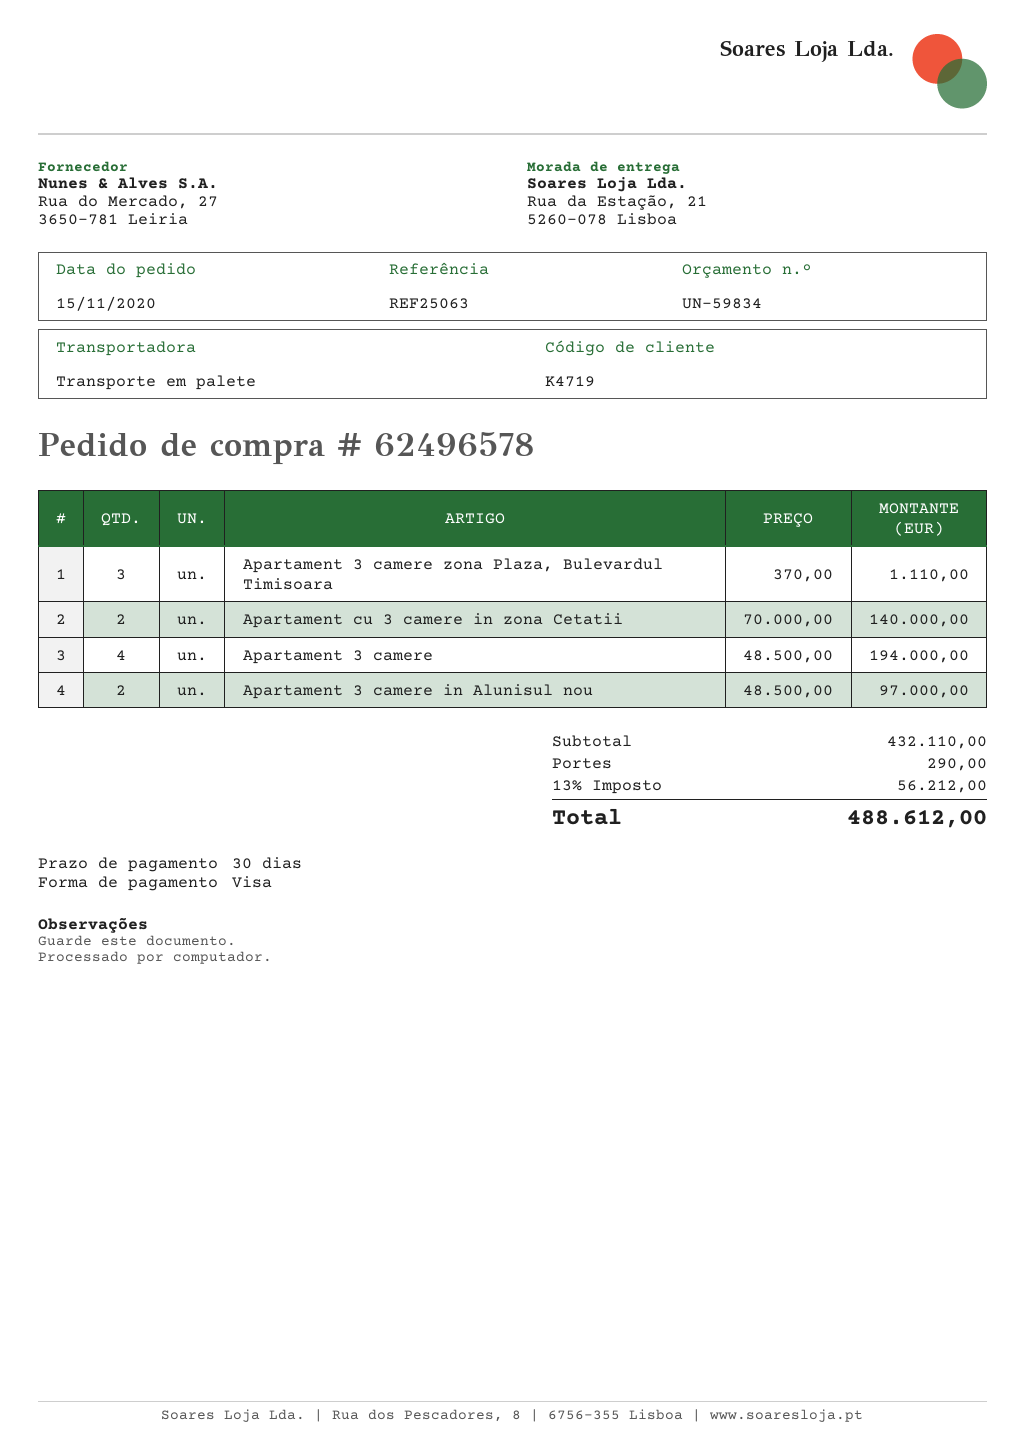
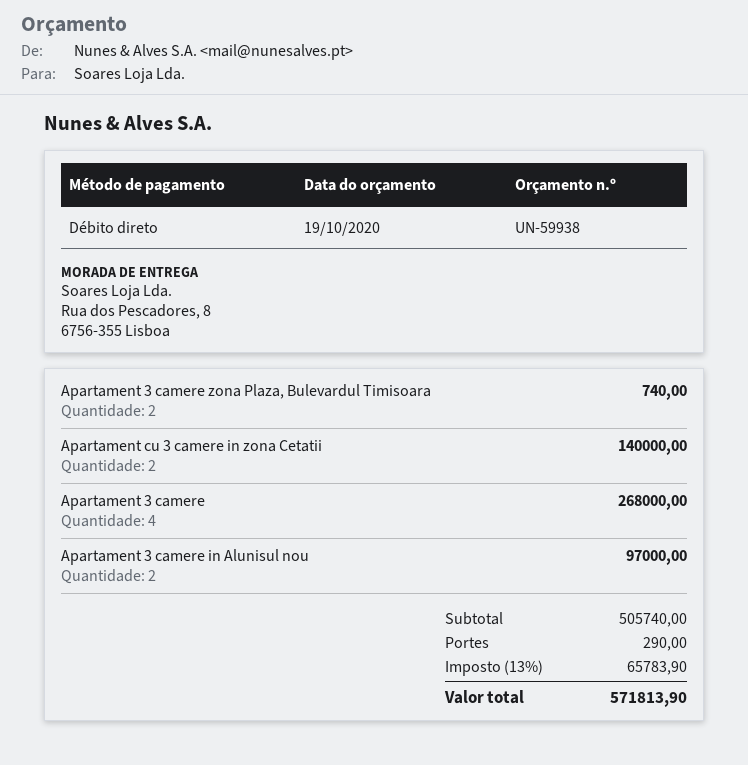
quote number: UN-59834 -> UN-59938
payment method: Visa -> direct debit
ship to: Rua da Estação, 21, 5260-078 Lisboa -> Rua dos Pescadores, 8, 6756-355 Lisboa
Apartament 3 camere zona Plaza, Bulevardul Timisoara: 3 for 1110.00 -> 2 for 740.00
Apartament 3 camere: 4 for 194000.00 -> 4 for 268000.00
subtotal: 432110.00 -> 505740.00
tax: 13% = 56212.00 -> 13% = 65783.90
total: 488612.00 -> 571813.90

